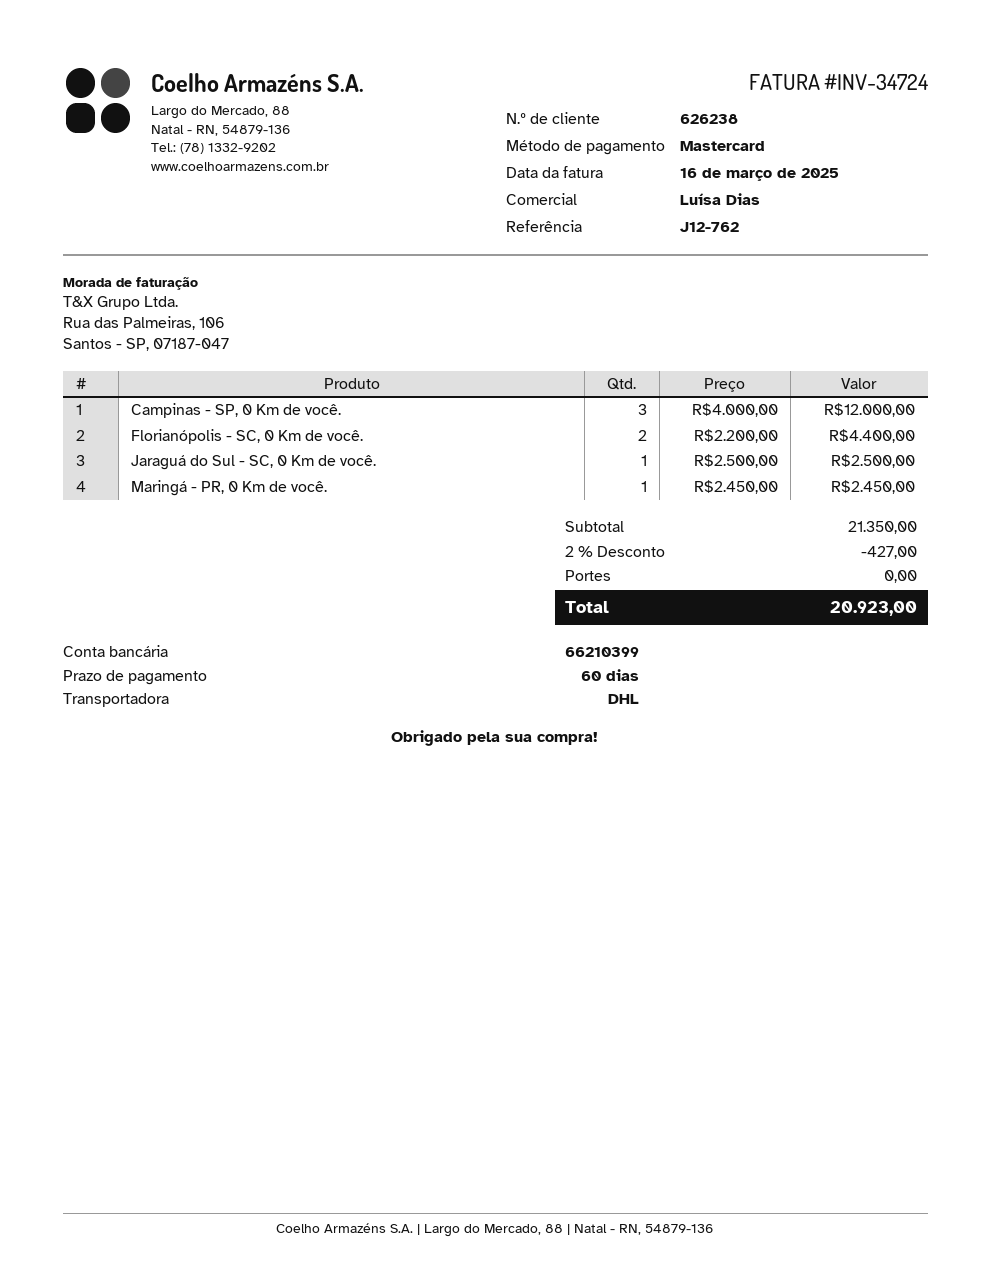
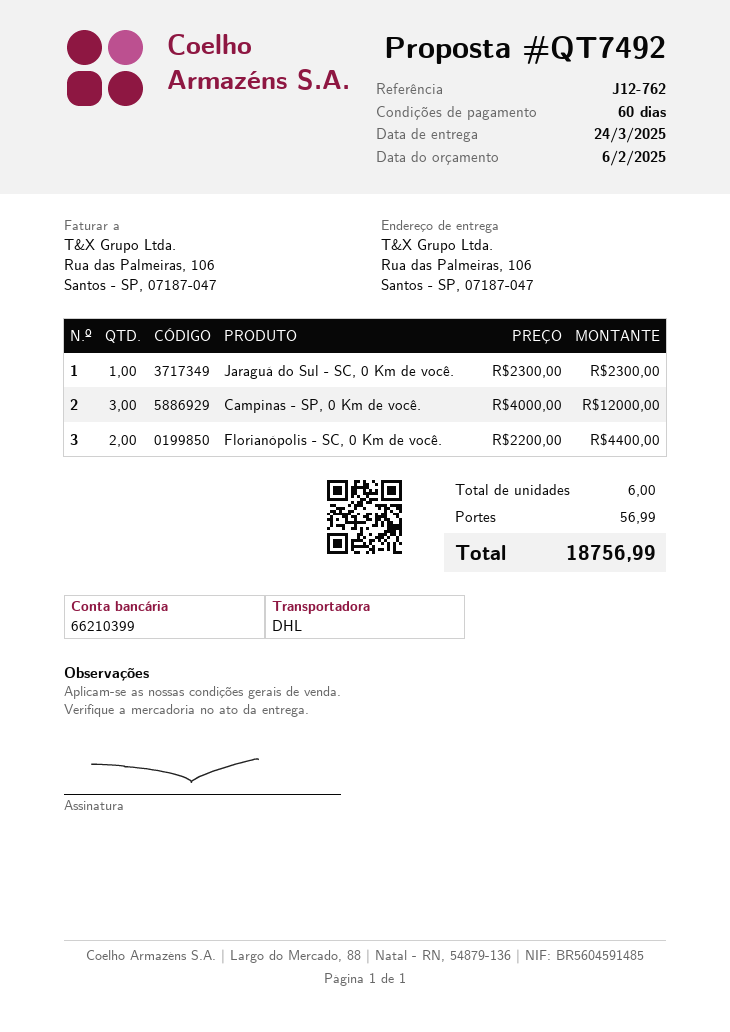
Jaraguá do Sul - SC, 0 Km de você.: 1 x 2500.00 = 2500.00 -> 1 x 2300.00 = 2300.00
Maringá - PR, 0 Km de você.: 1 x 2450.00 = 2450.00 -> none
discount: 2% = 427.00 -> none
shipping: 0.00 -> 56.99
total: 20923.00 -> 18756.99

